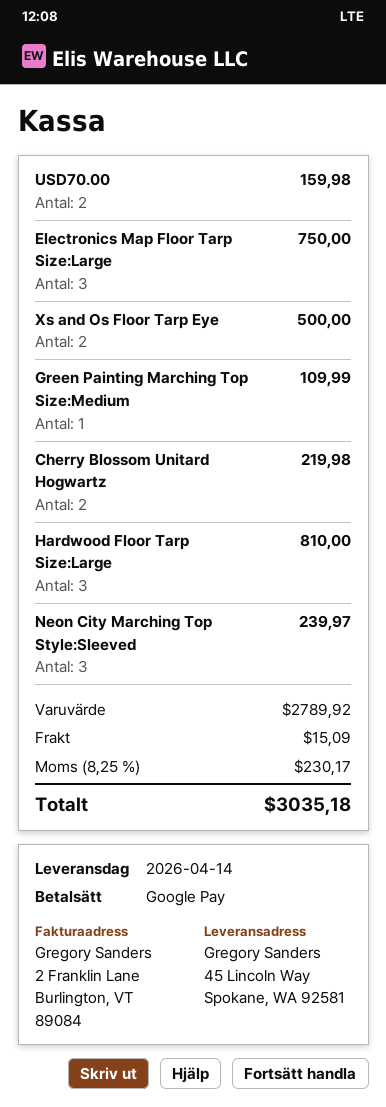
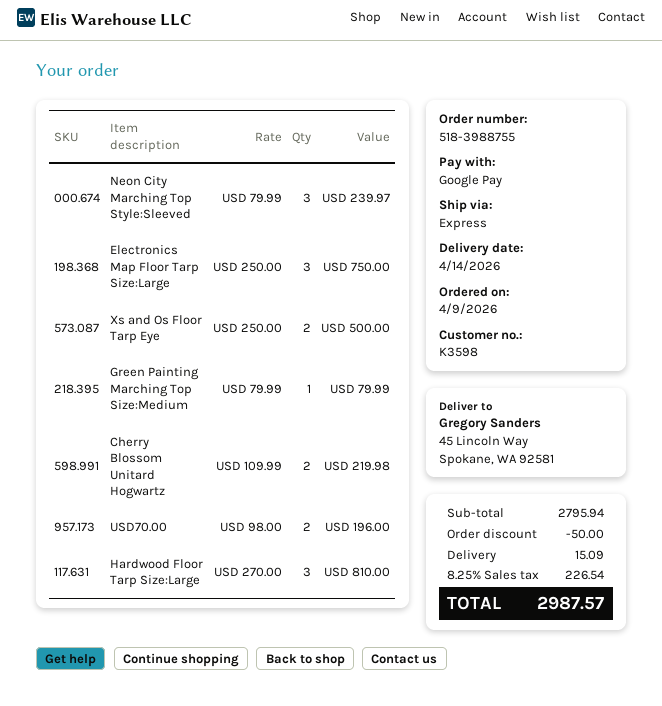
USD70.00: 2 for 159.98 -> 2 for 196.00
Green Painting Marching Top Size:Medium: 1 for 109.99 -> 1 for 79.99
subtotal: 2789.92 -> 2795.94
discount: none -> 50.00
tax: 8.25% = 230.17 -> 8.25% = 226.54
total: 3035.18 -> 2987.57

